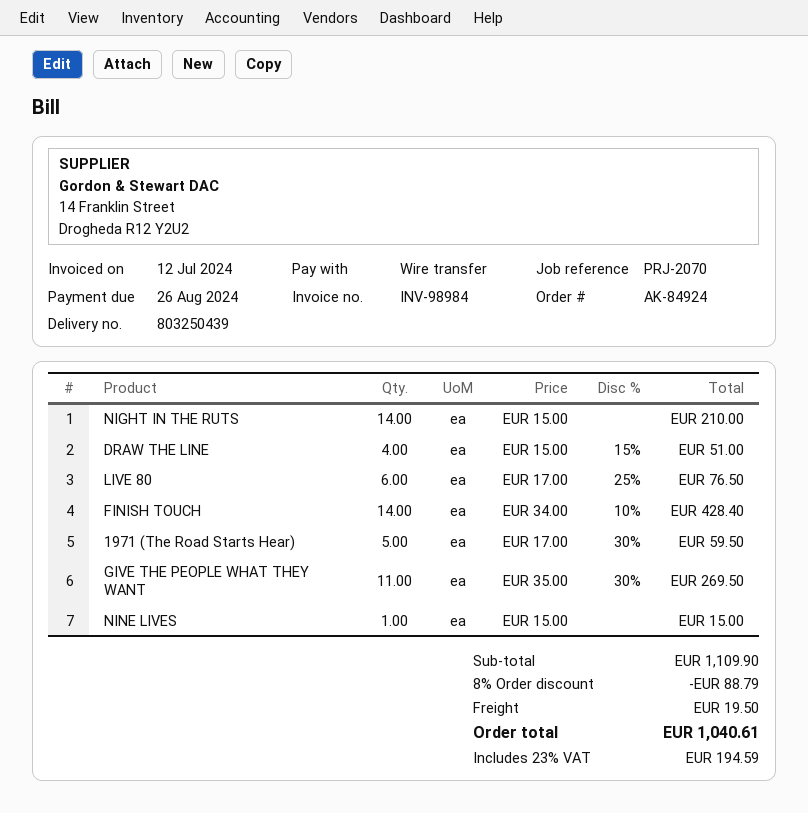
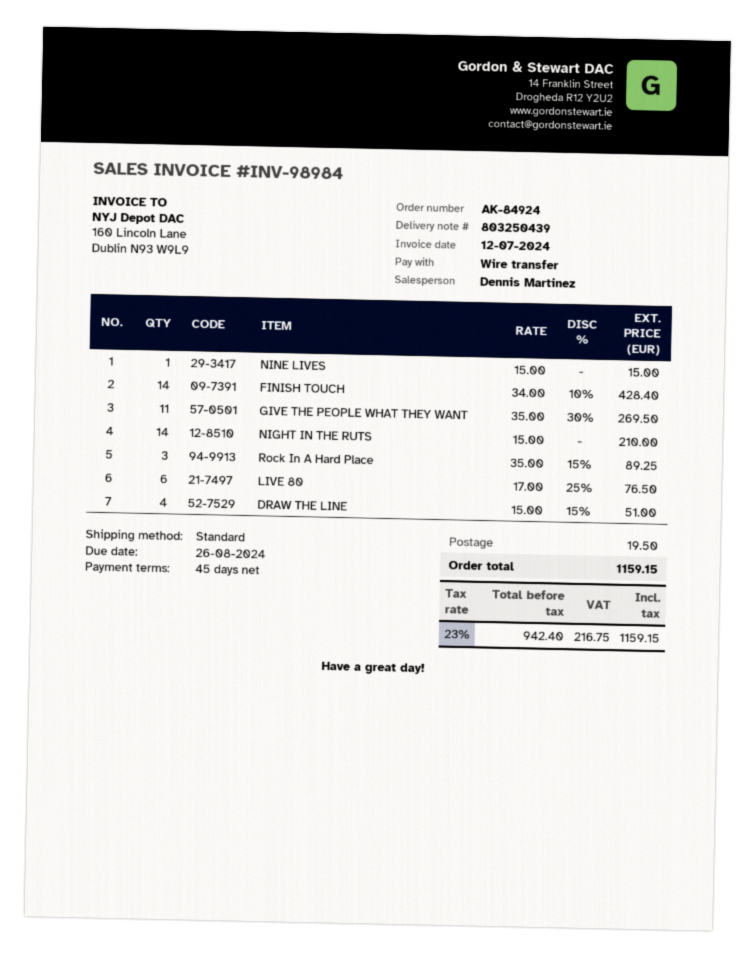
1971 (The Road Starts Hear): 5 x 17.00 - 30% = 59.50 -> none
Rock In A Hard Place: none -> 3 x 35.00 - 15% = 89.25
discount: 8% = 88.79 -> none
tax: 23% = 194.59 -> 23% = 216.75
total: 1040.61 -> 1159.15

